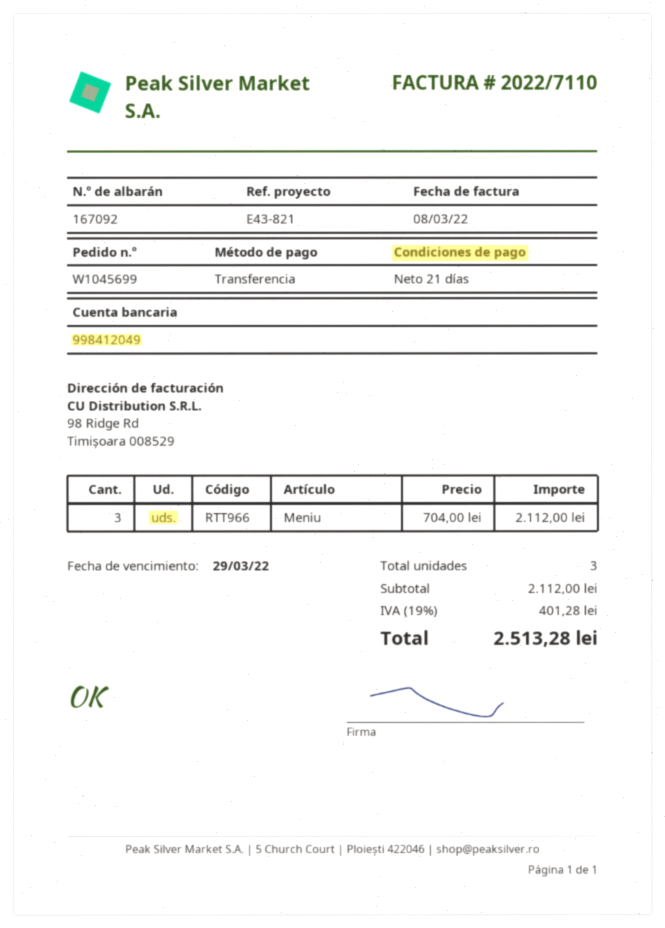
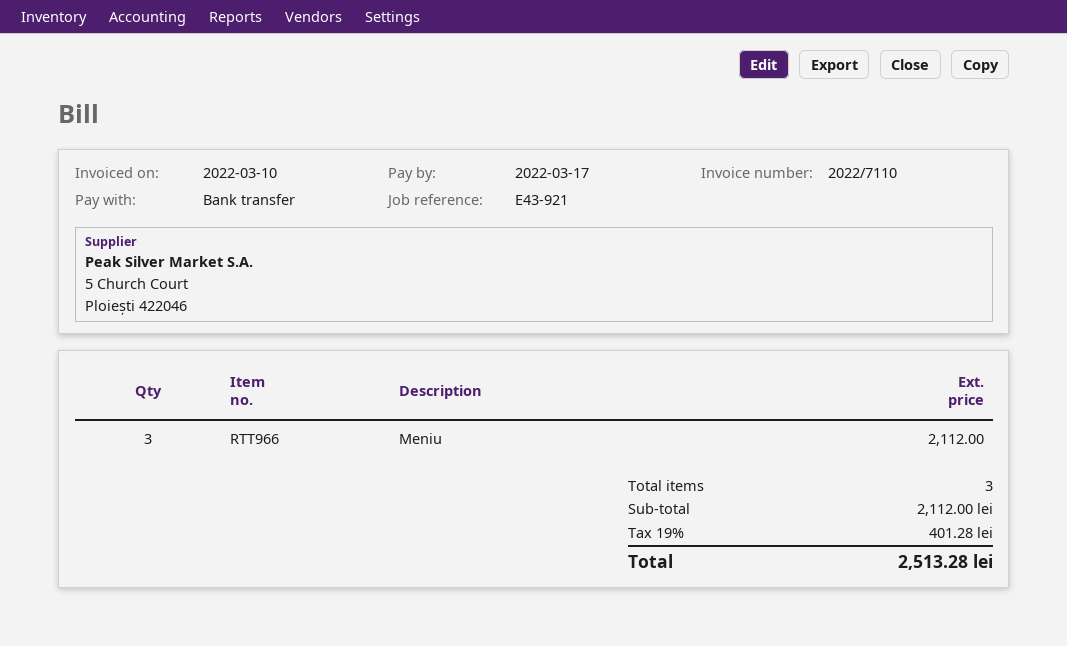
invoice date: 2022-03-08 -> 2022-03-10
due date: 2022-03-29 -> 2022-03-17
reference: E43-821 -> E43-921

